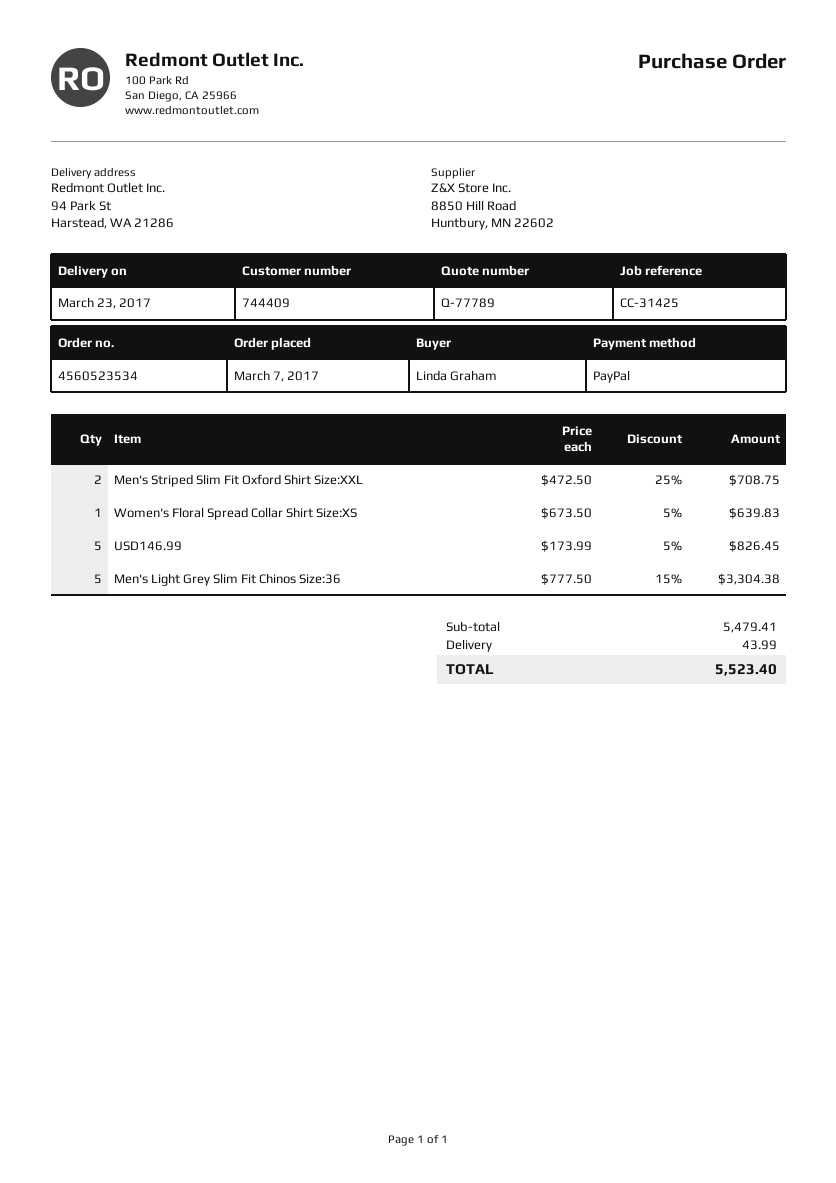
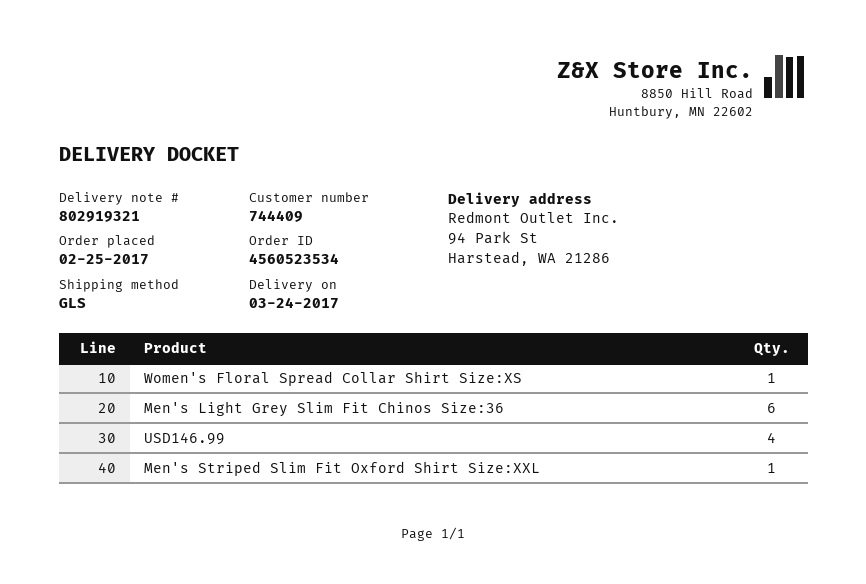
order date: 2017-03-07 -> 2017-02-25
delivery date: 2017-03-23 -> 2017-03-24
Men's Striped Slim Fit Oxford Shirt Size:XXL: 2 -> 1
USD146.99: 5 -> 4
Men's Light Grey Slim Fit Chinos Size:36: 5 -> 6

